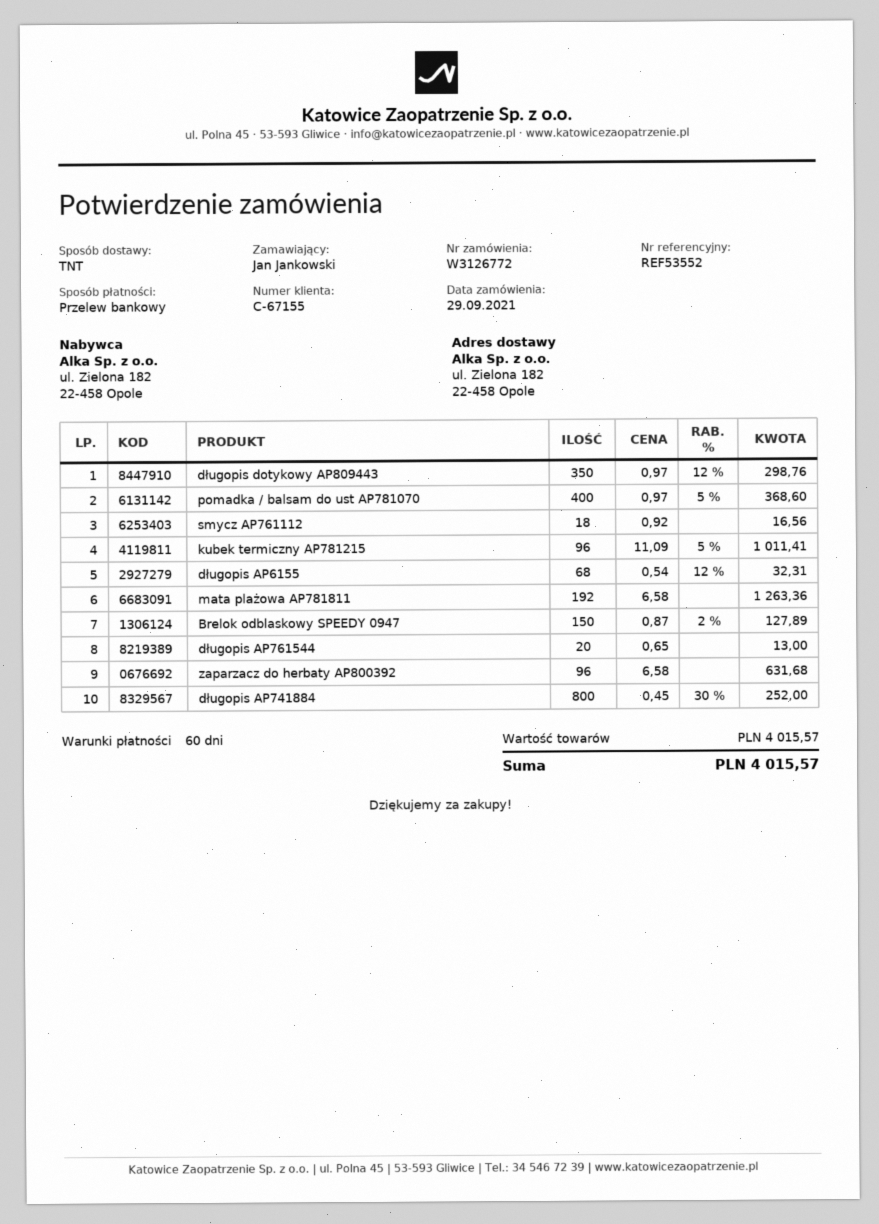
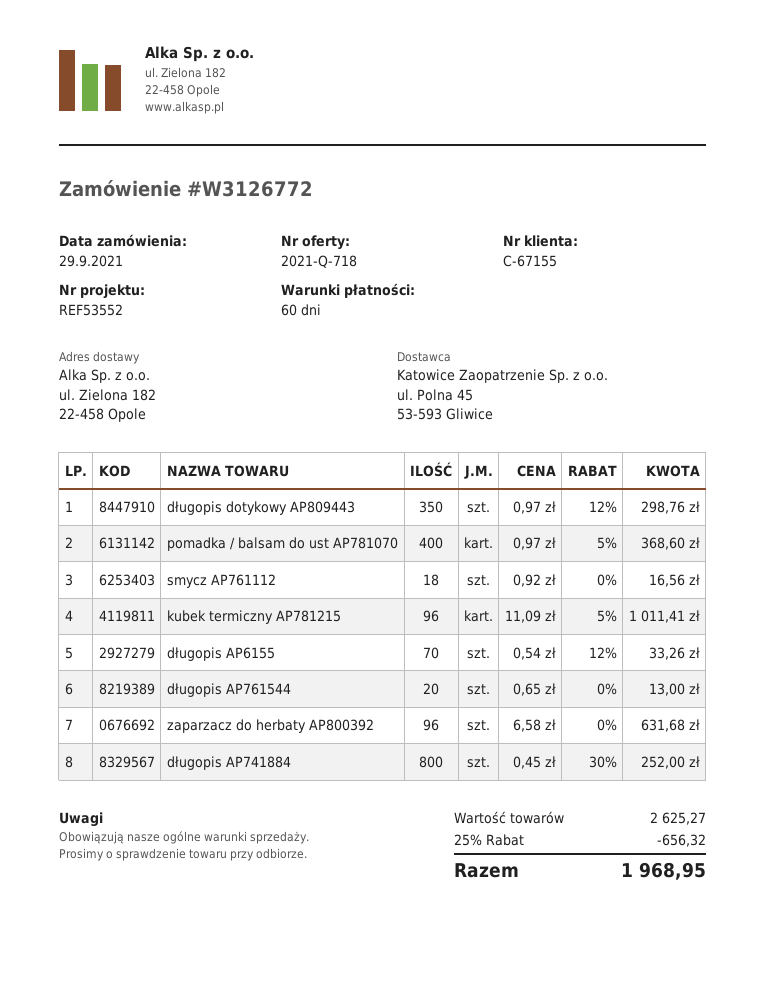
długopis AP6155: 68 x 0.54 - 12% = 32.31 -> 70 x 0.54 - 12% = 33.26
mata plażowa AP781811: 192 x 6.58 = 1263.36 -> none
Brelok odblaskowy SPEEDY 0947: 150 x 0.87 - 2% = 127.89 -> none
subtotal: 4015.57 -> 2625.27
discount: none -> 25% = 656.32
total: 4015.57 -> 1968.95

